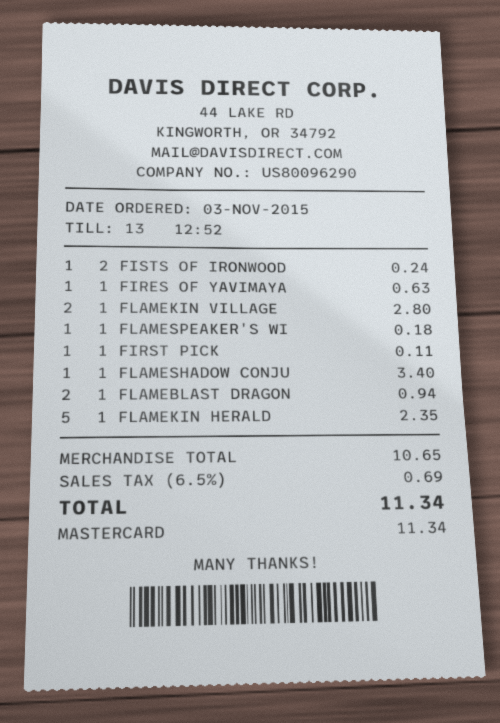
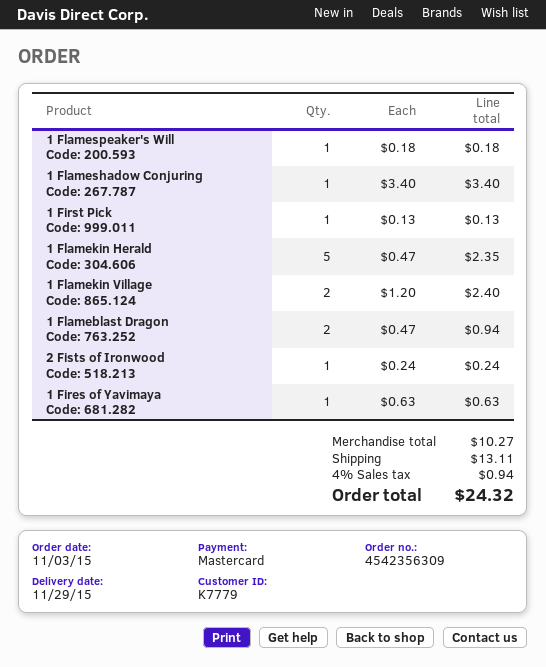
1 FLAMEKIN VILLAGE: 2 for 2.80 -> 2 for 2.40
1 FIRST PICK: 1 for 0.11 -> 1 for 0.13
subtotal: 10.65 -> 10.27
shipping: none -> 13.11
tax: 6.5% = 0.69 -> 4% = 0.94
total: 11.34 -> 24.32

